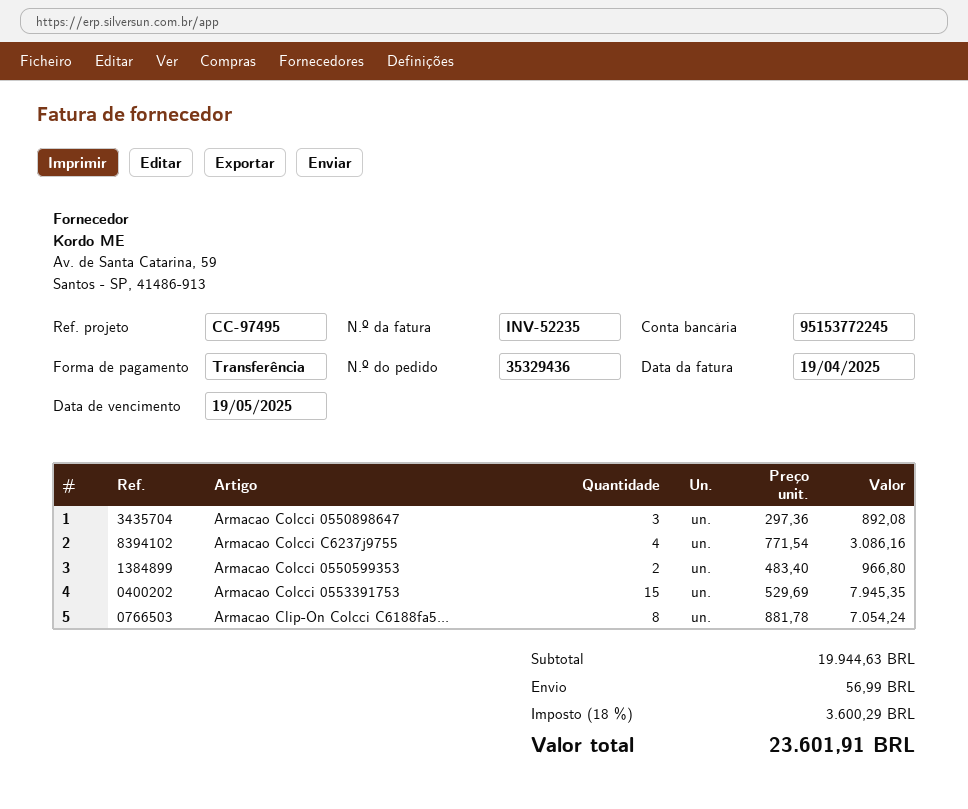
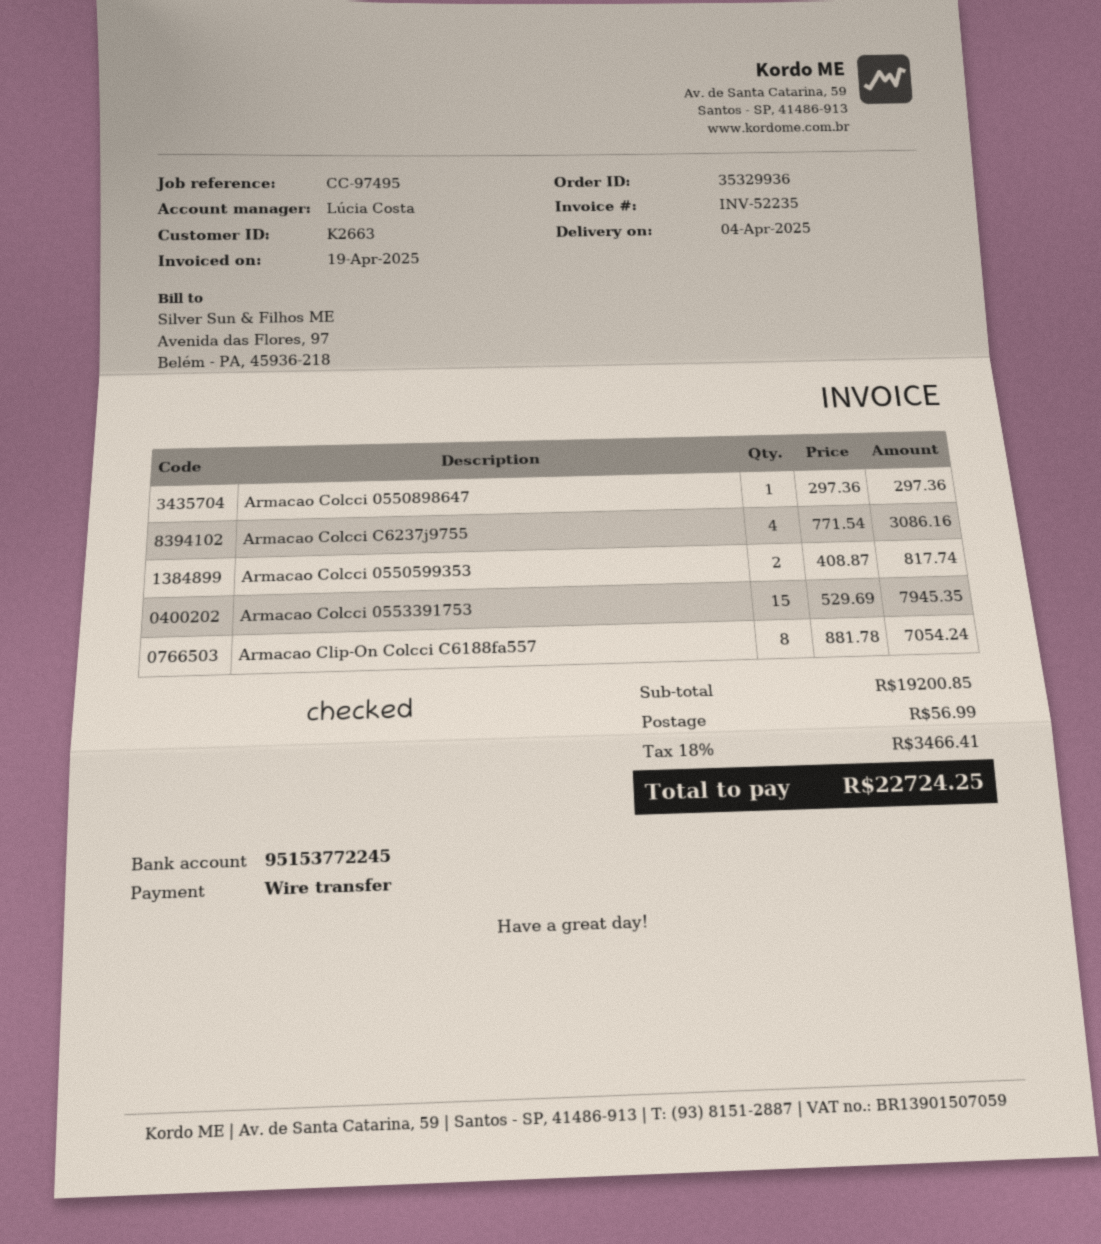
order number: 35329436 -> 35329936
Armacao Colcci 0550898647: 3 x 297.36 = 892.08 -> 1 x 297.36 = 297.36
Armacao Colcci 0550599353: 2 x 483.40 = 966.80 -> 2 x 408.87 = 817.74
subtotal: 19944.63 -> 19200.85
tax: 18% = 3600.29 -> 18% = 3466.41
total: 23601.91 -> 22724.25

